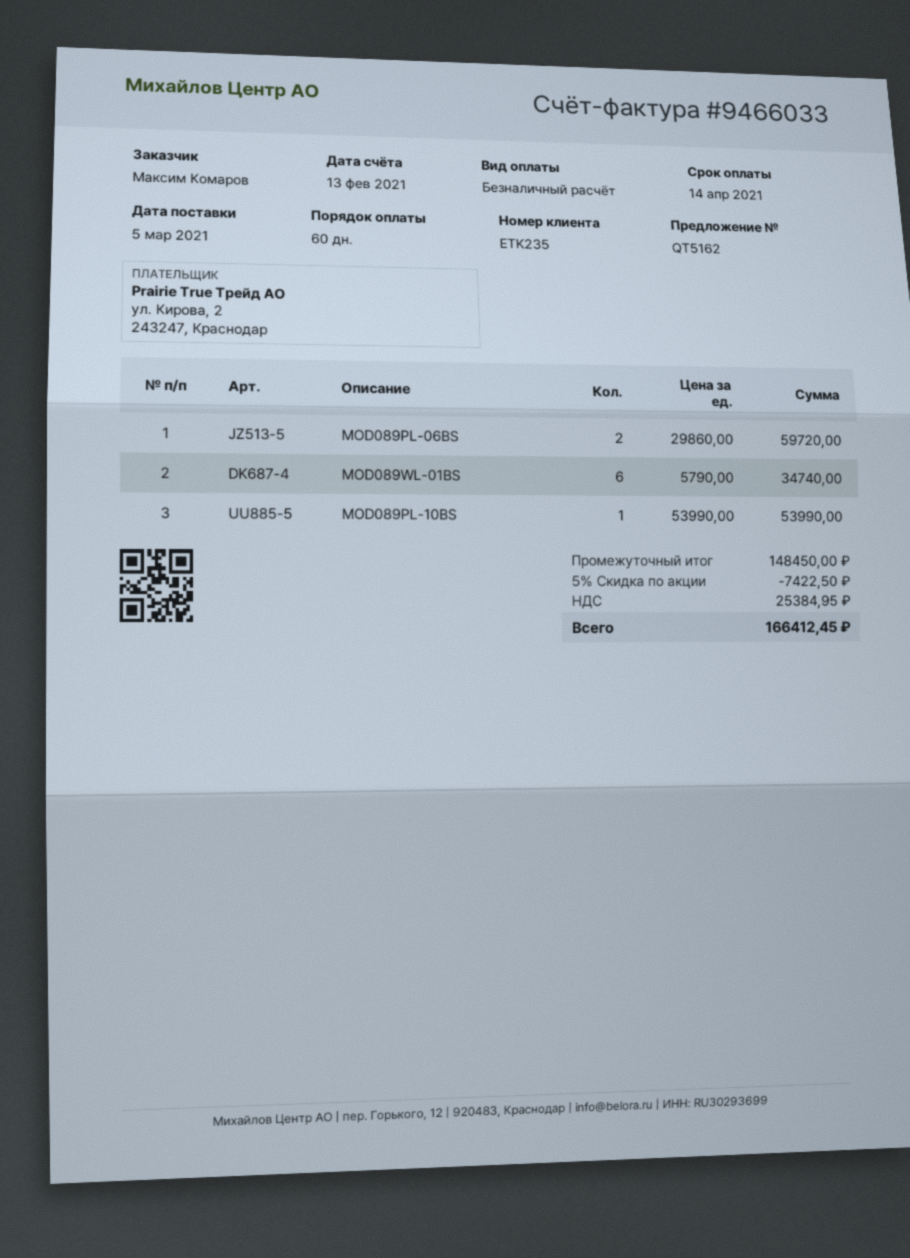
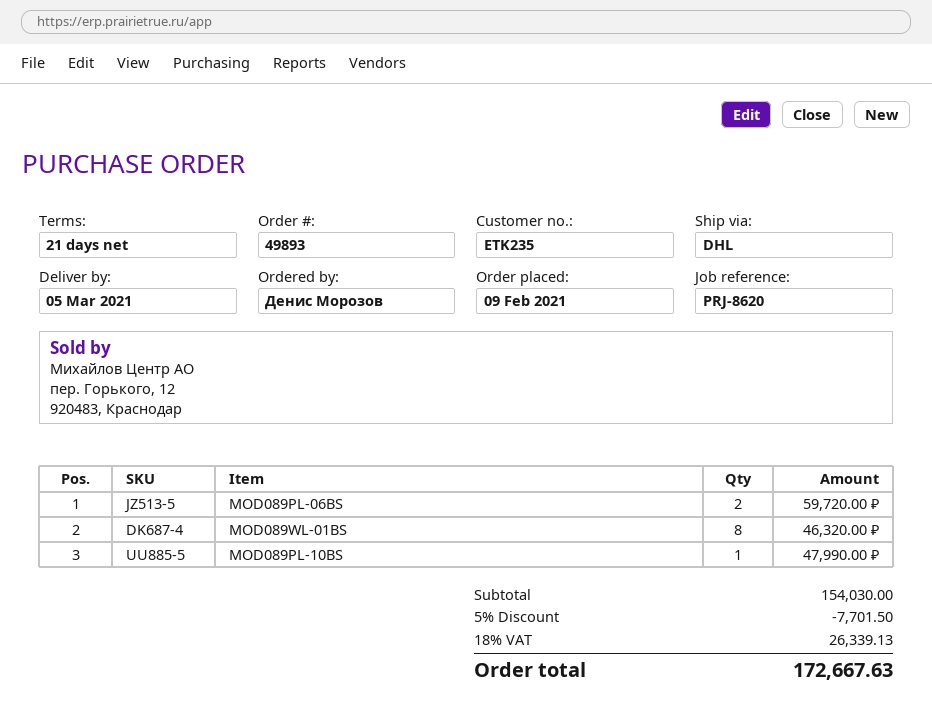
payment terms: 60 days -> 21 days
ordered by: Максим Комаров -> Денис Морозов
MOD089WL-01BS: 6 for 34740.00 -> 8 for 46320.00
MOD089PL-10BS: 1 for 53990.00 -> 1 for 47990.00
subtotal: 148450.00 -> 154030.00
discount: 5% = 7422.50 -> 5% = 7701.50
tax: 25384.95 -> 26339.13
total: 166412.45 -> 172667.63

